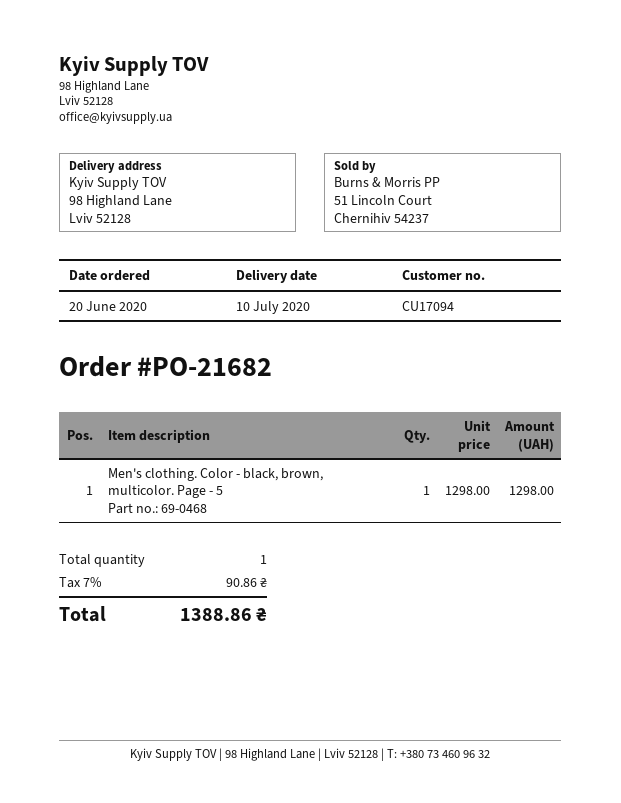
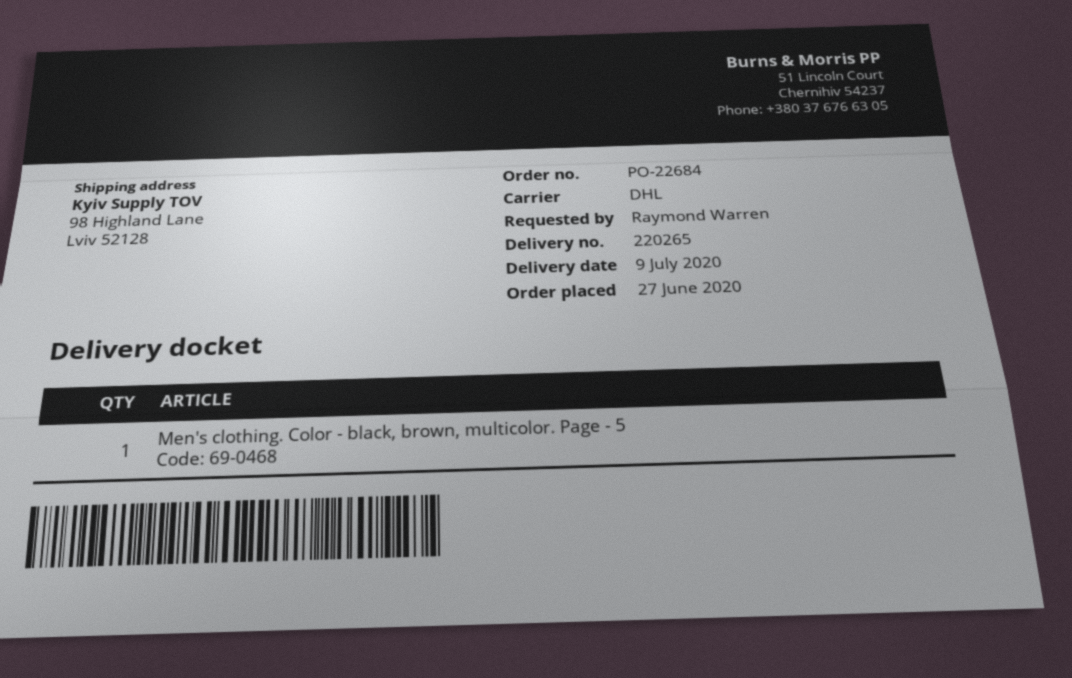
order number: PO-21682 -> PO-22684
order date: 2020-06-20 -> 2020-06-27
delivery date: 2020-07-10 -> 2020-07-09

